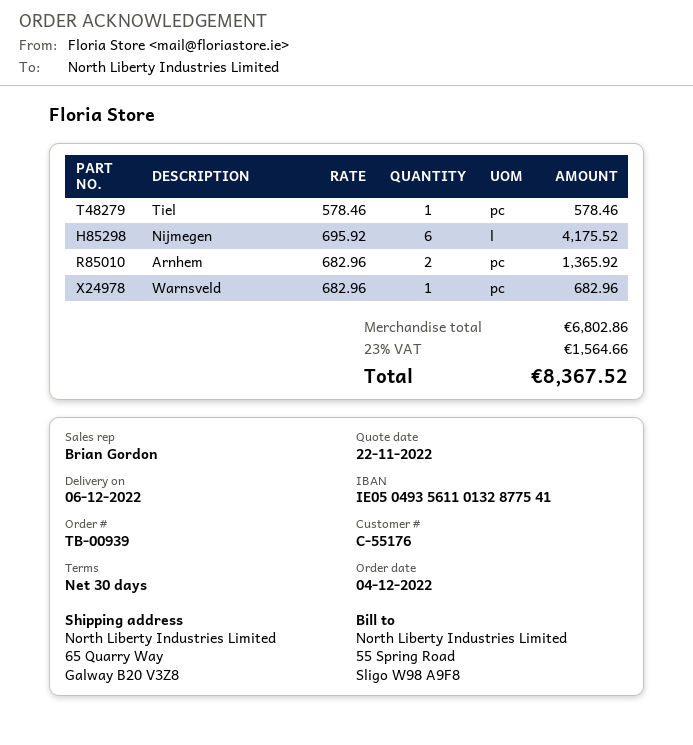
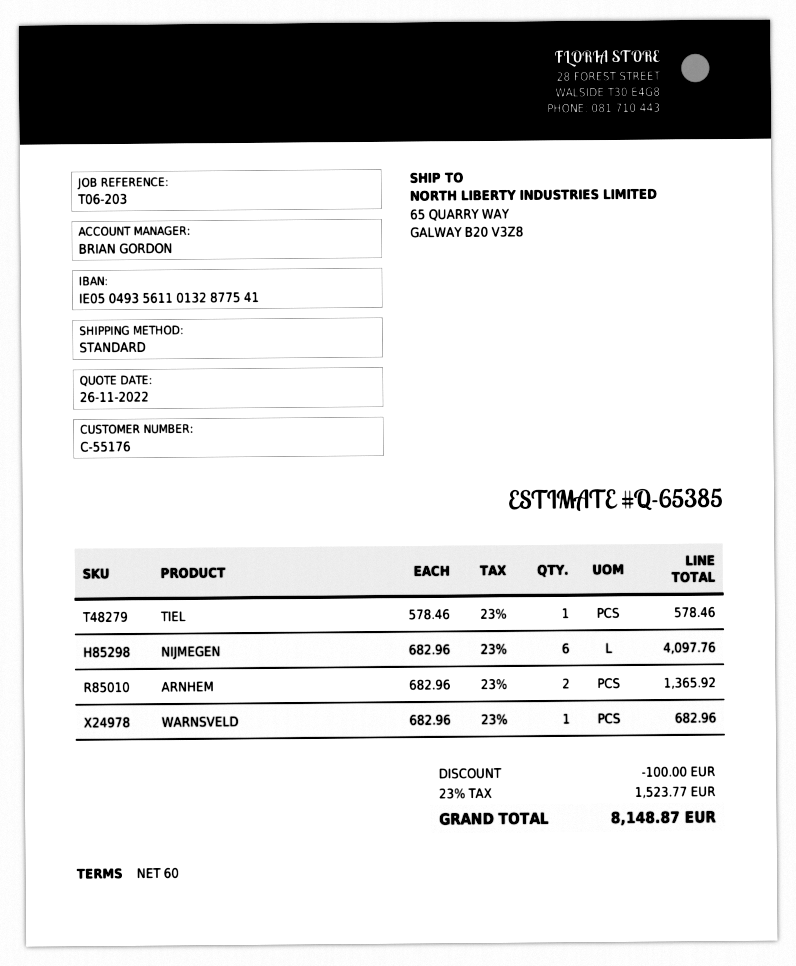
quote date: 2022-11-22 -> 2022-11-26
payment terms: 30 days -> 60 days
Nijmegen: 6 x 695.92 = 4175.52 -> 6 x 682.96 = 4097.76
discount: none -> 100.00
tax: 23% = 1564.66 -> 23% = 1523.77
total: 8367.52 -> 8148.87

